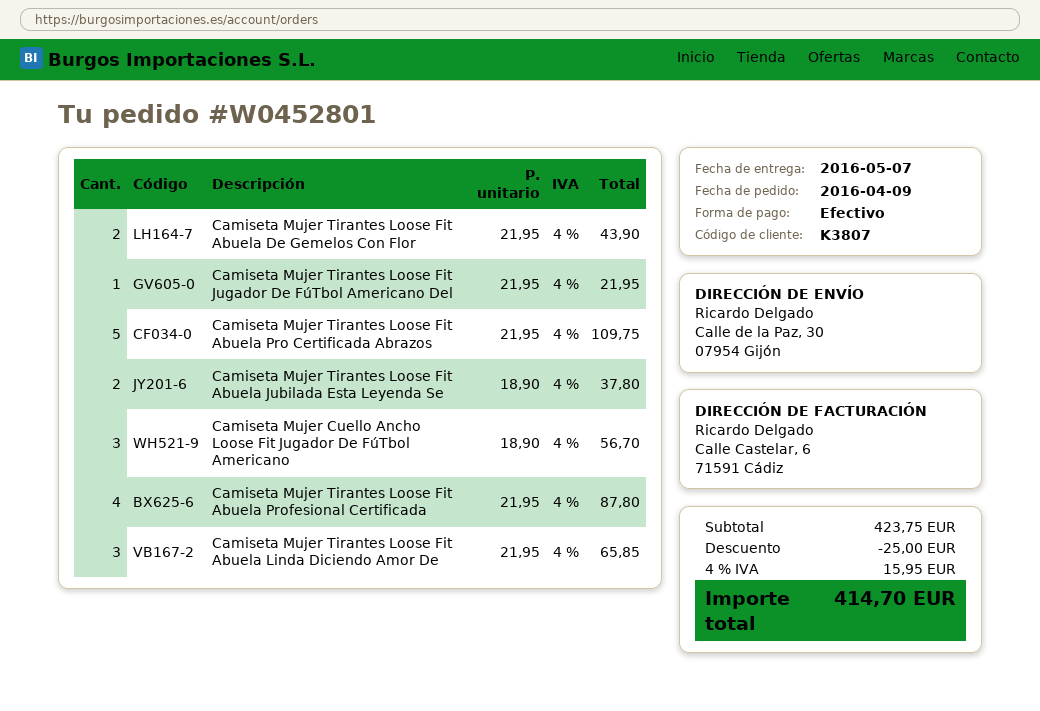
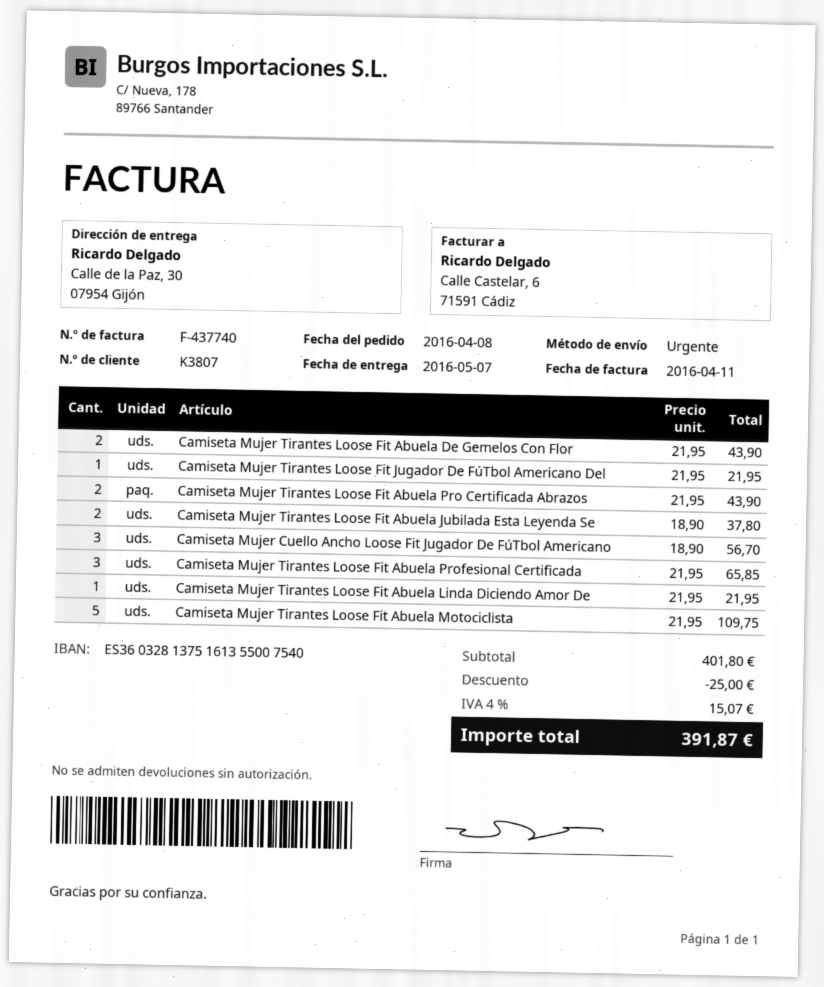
order date: 2016-04-09 -> 2016-04-08
Camiseta Mujer Tirantes Loose Fit Abuela Pro Certificada Abrazos: 5 x 21.95 = 109.75 -> 2 x 21.95 = 43.90
Camiseta Mujer Tirantes Loose Fit Abuela Profesional Certificada: 4 x 21.95 = 87.80 -> 3 x 21.95 = 65.85
Camiseta Mujer Tirantes Loose Fit Abuela Linda Diciendo Amor De: 3 x 21.95 = 65.85 -> 1 x 21.95 = 21.95
Camiseta Mujer Tirantes Loose Fit Abuela Motociclista: none -> 5 x 21.95 = 109.75
subtotal: 423.75 -> 401.80
tax: 4% = 15.95 -> 4% = 15.07
total: 414.70 -> 391.87

